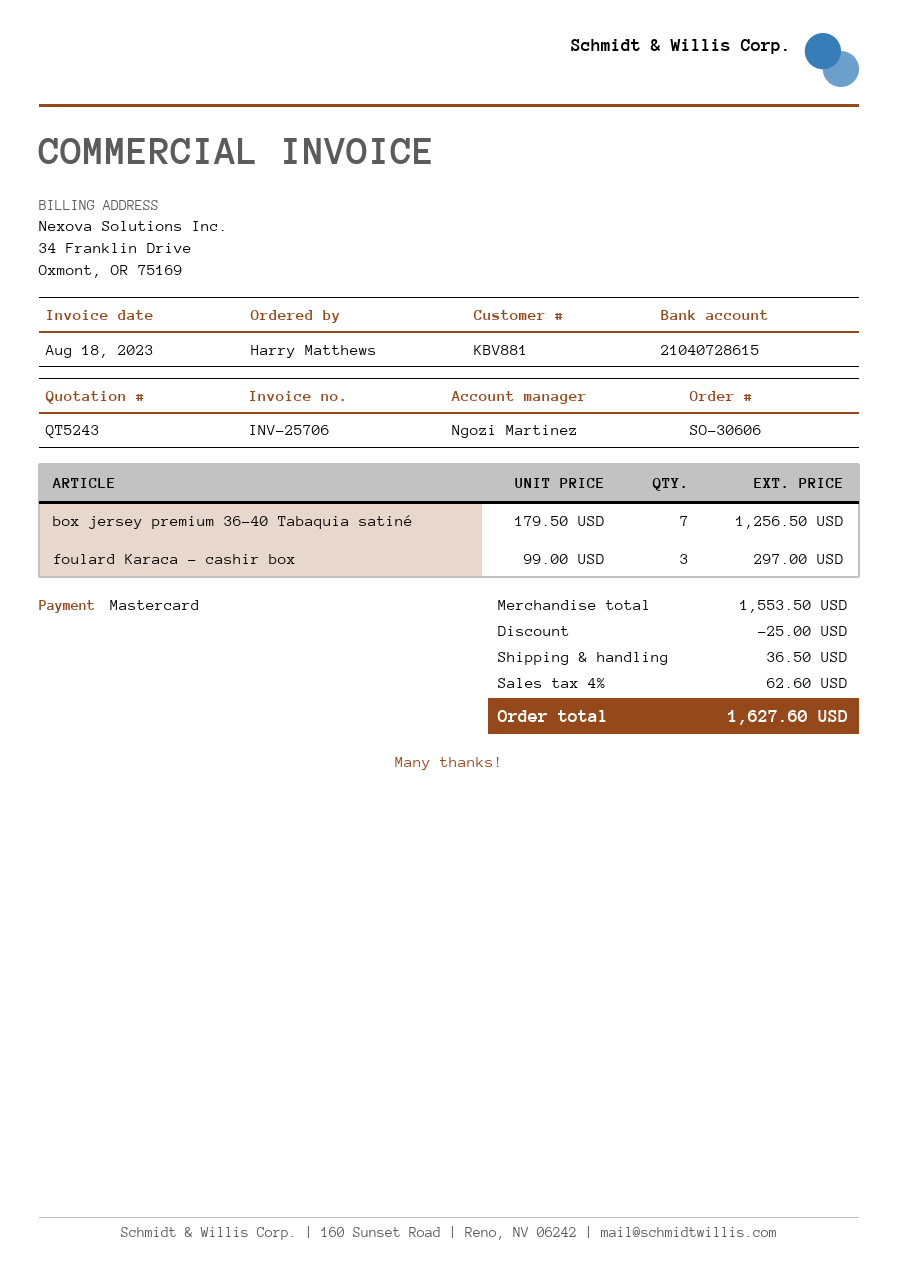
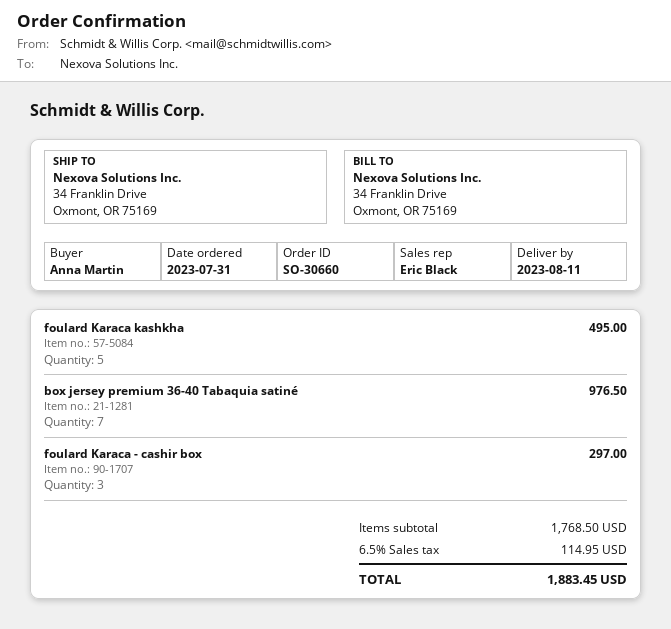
order number: SO-30606 -> SO-30660
ordered by: Harry Matthews -> Anna Martin
sales rep: Ngozi Martinez -> Eric Black
box jersey premium 36-40 Tabaquia satiné: 7 for 1256.50 -> 7 for 976.50
foulard Karaca kashkha: none -> 5 for 495.00
subtotal: 1553.50 -> 1768.50
discount: 25.00 -> none
shipping: 36.50 -> none
tax: 4% = 62.60 -> 6.5% = 114.95
total: 1627.60 -> 1883.45

